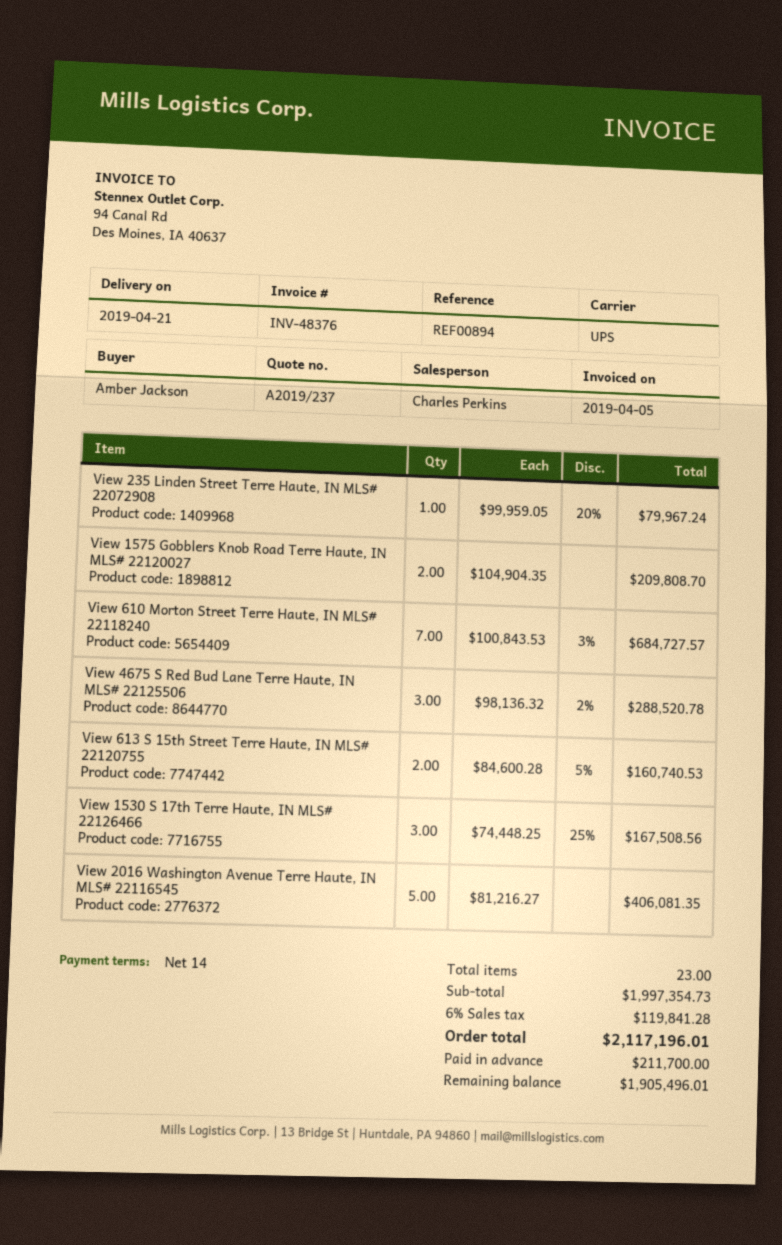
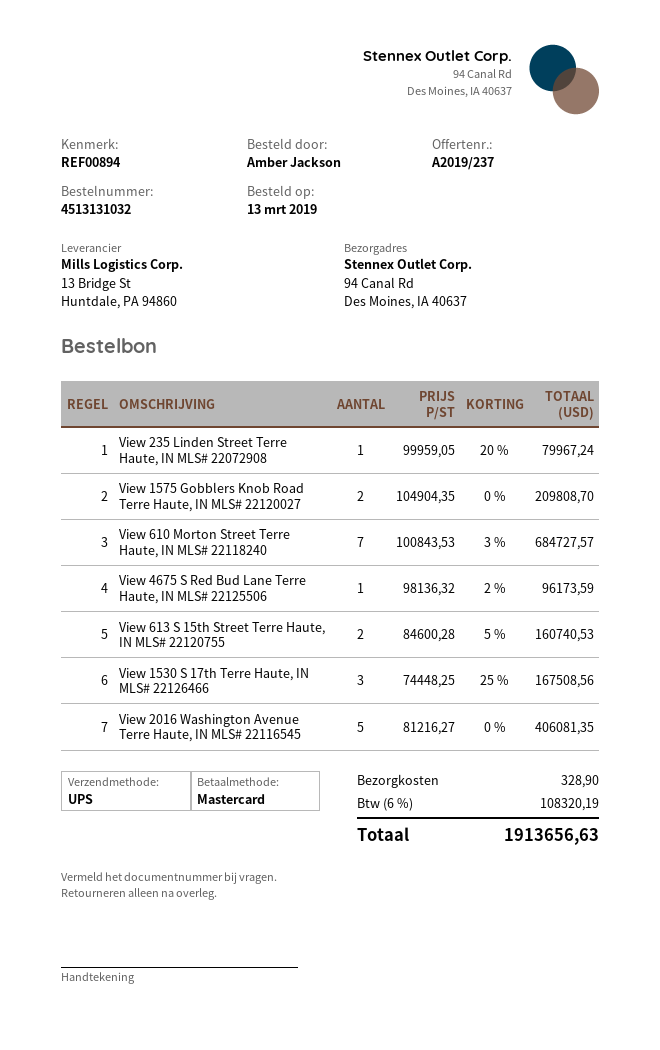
View 4675 S Red Bud Lane Terre Haute, IN MLS# 22125506: 3 x 98136.32 - 2% = 288520.78 -> 1 x 98136.32 - 2% = 96173.59
shipping: none -> 328.90
tax: 6% = 119841.28 -> 6% = 108320.19
total: 2117196.01 -> 1913656.63

